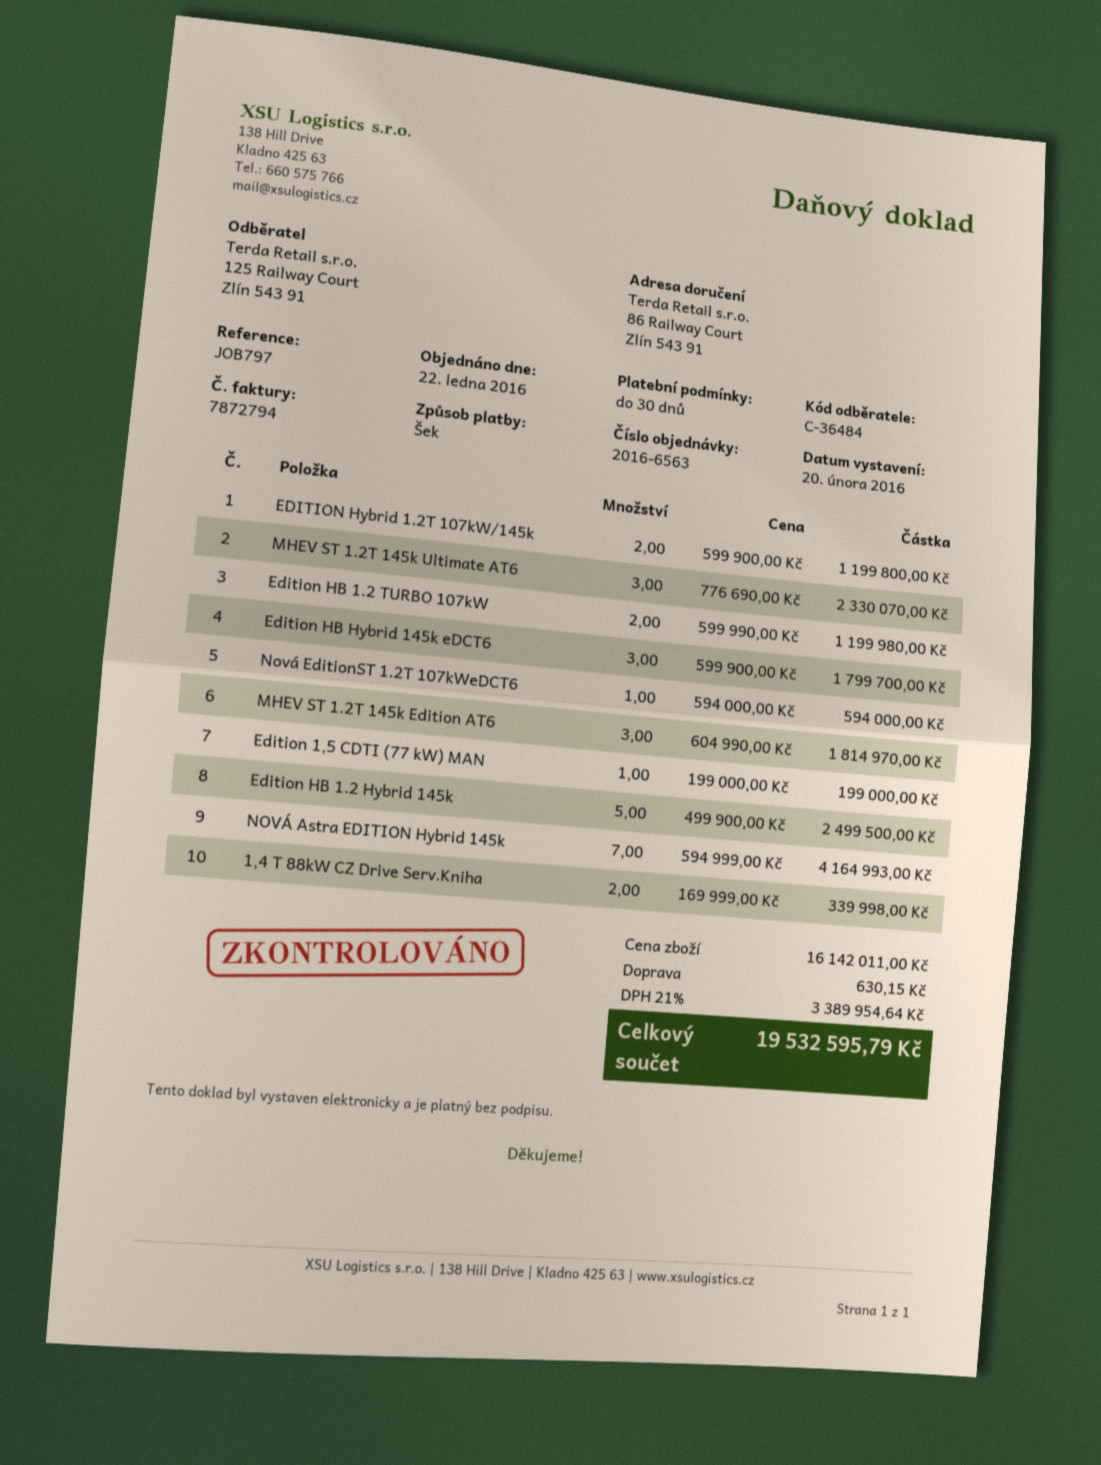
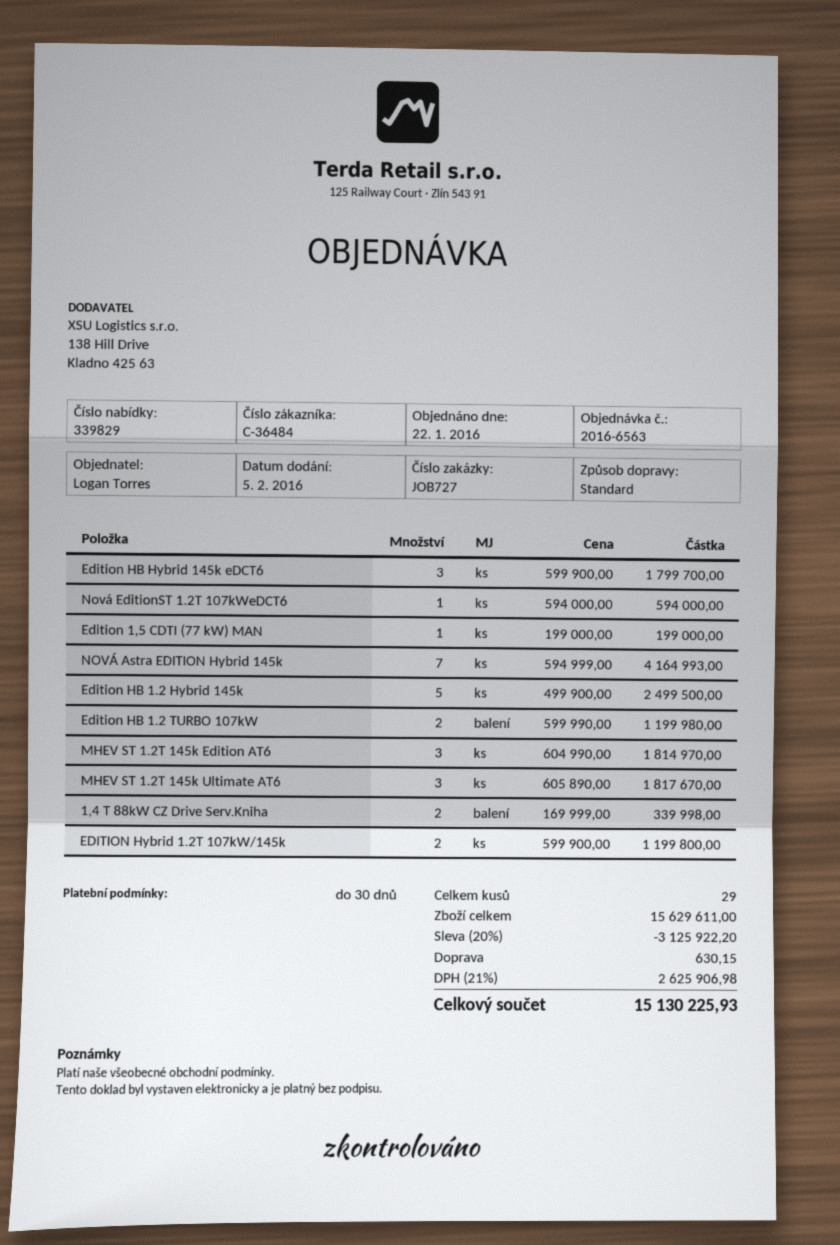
reference: JOB797 -> JOB727
MHEV ST 1.2T 145k Ultimate AT6: 3 x 776690.00 = 2330070.00 -> 3 x 605890.00 = 1817670.00
subtotal: 16142011.00 -> 15629611.00
discount: none -> 20% = 3125922.20
tax: 21% = 3389954.64 -> 21% = 2625906.98
total: 19532595.79 -> 15130225.93

